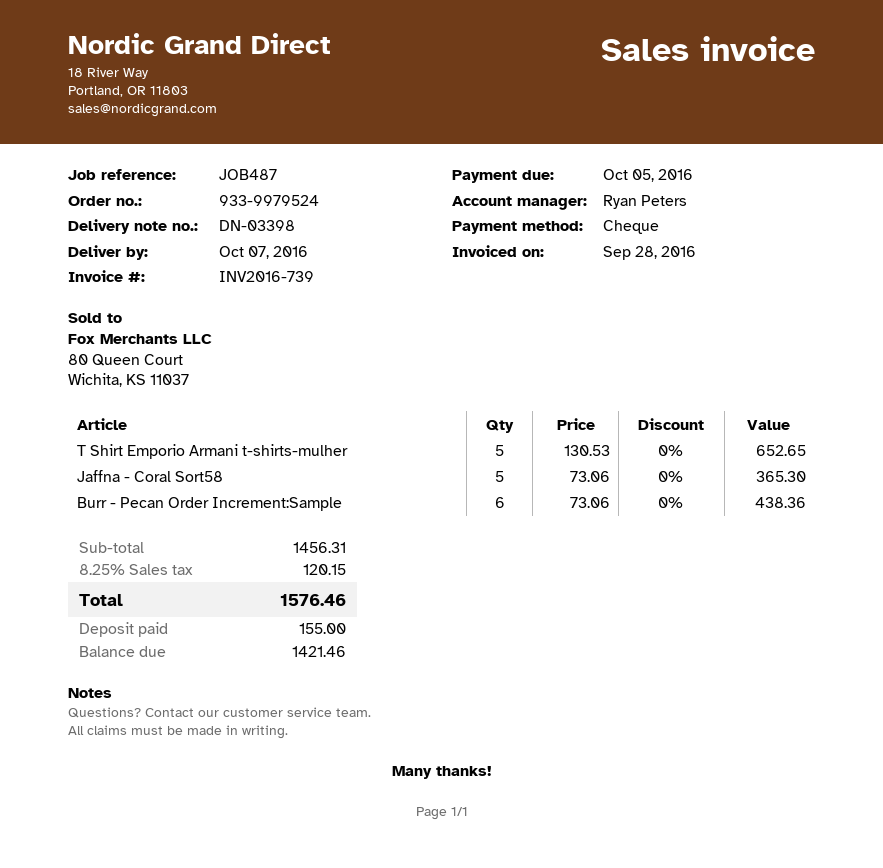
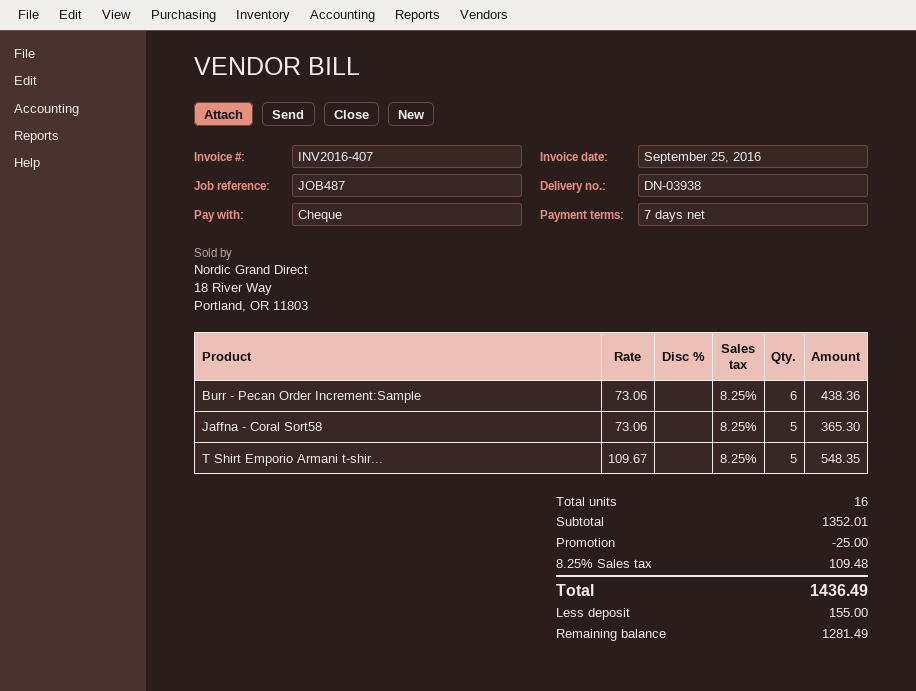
delivery note number: DN-03398 -> DN-03938
invoice number: INV2016-739 -> INV2016-407
invoice date: 2016-09-28 -> 2016-09-25
T Shirt Emporio Armani t-shirts-mulher: 5 x 130.53 = 652.65 -> 5 x 109.67 = 548.35
subtotal: 1456.31 -> 1352.01
discount: none -> 25.00
tax: 8.25% = 120.15 -> 8.25% = 109.48
total: 1576.46 -> 1436.49
balance: 1421.46 -> 1281.49

